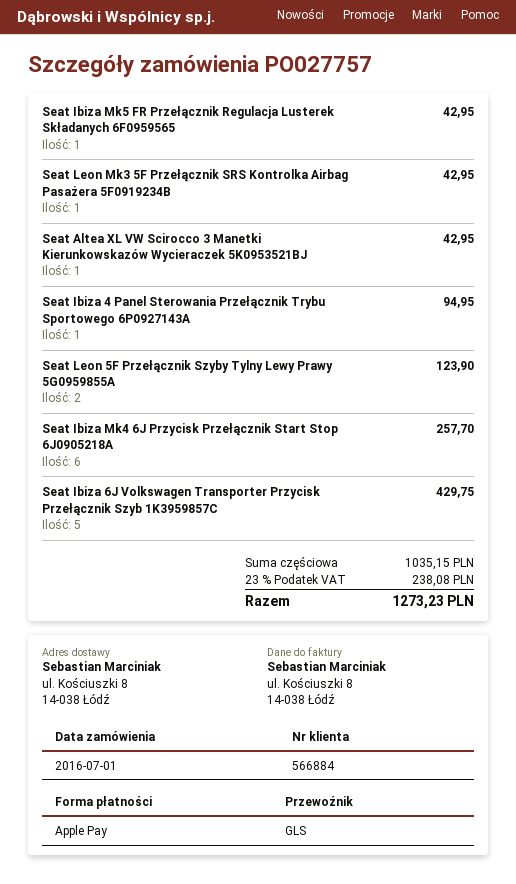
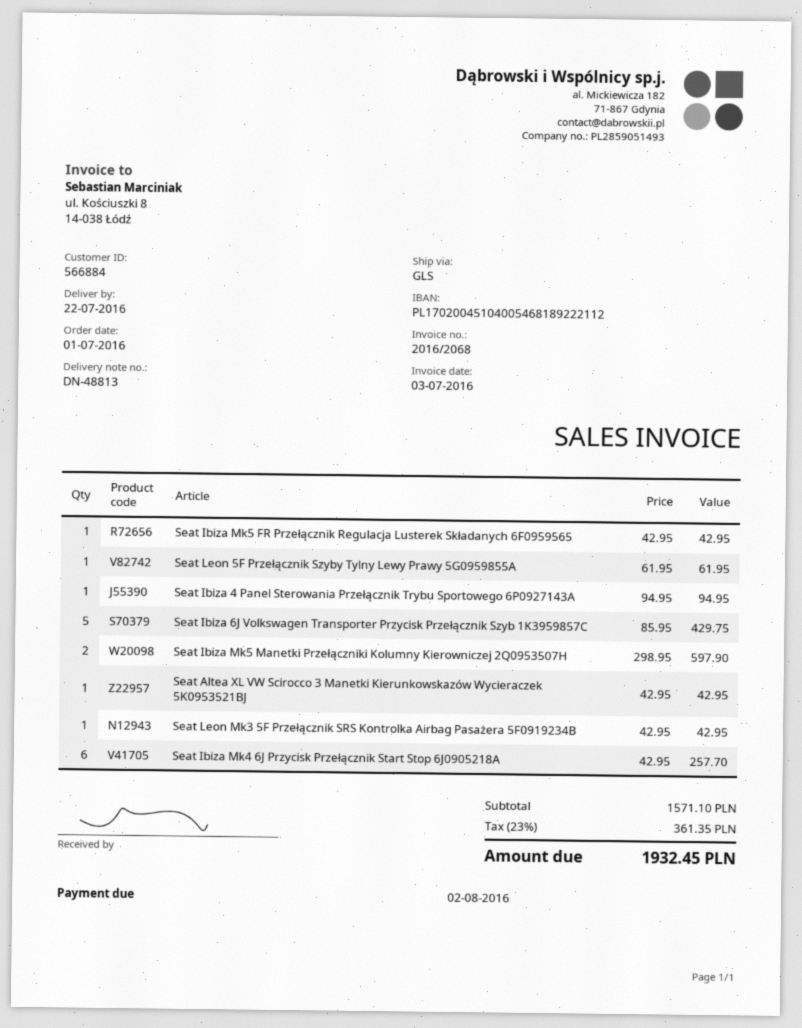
Seat Leon 5F Przełącznik Szyby Tylny Lewy Prawy 5G0959855A: 2 for 123.90 -> 1 for 61.95
Seat Ibiza Mk5 Manetki Przełączniki Kolumny Kierowniczej 2Q0953507H: none -> 2 for 597.90
subtotal: 1035.15 -> 1571.10
tax: 23% = 238.08 -> 23% = 361.35
total: 1273.23 -> 1932.45

